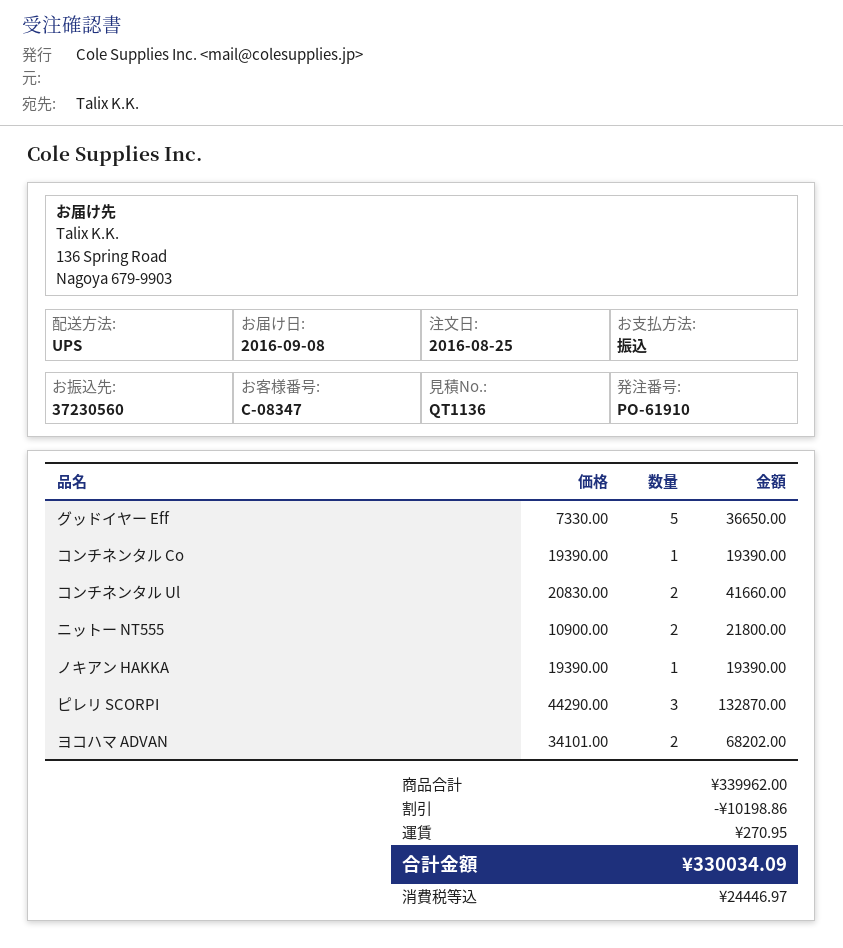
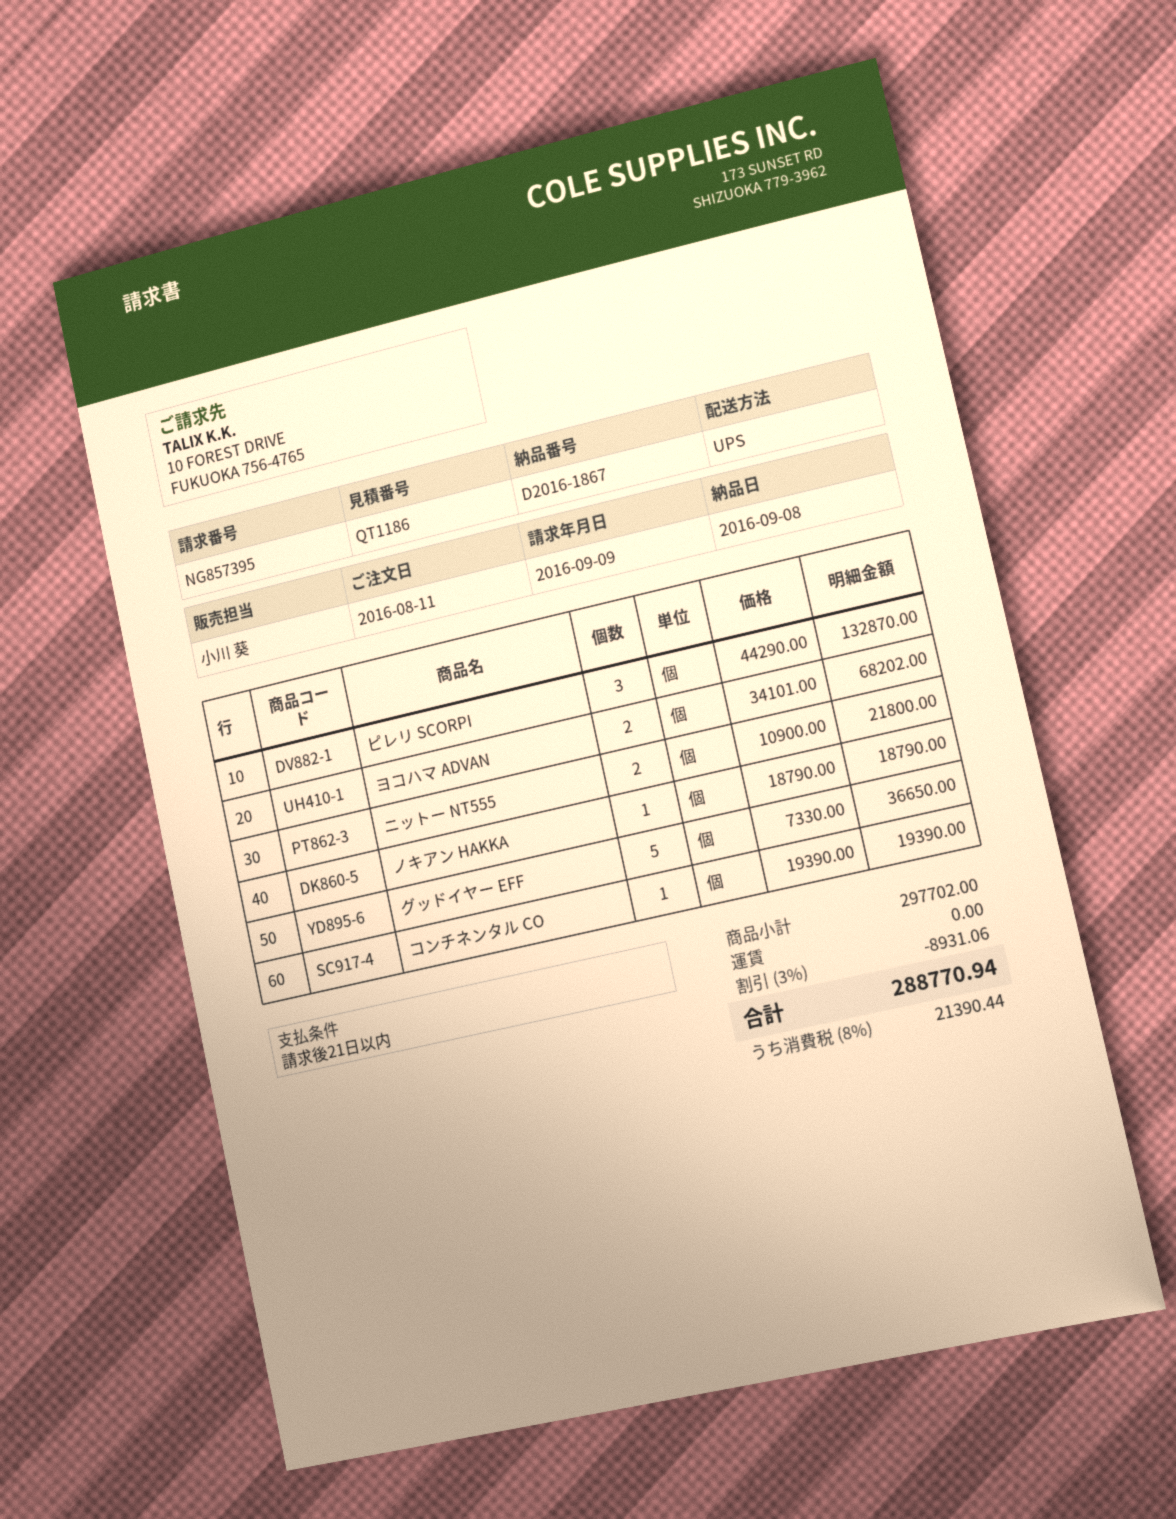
quote number: QT1136 -> QT1186
order date: 2016-08-25 -> 2016-08-11
コンチネンタル Ul: 2 x 20830.00 = 41660.00 -> none
ノキアン HAKKA: 1 x 19390.00 = 19390.00 -> 1 x 18790.00 = 18790.00
subtotal: 339962.00 -> 297702.00
discount: 10198.86 -> 8931.06
shipping: 270.95 -> 0.00
tax: 24446.97 -> 21390.44
total: 330034.09 -> 288770.94

